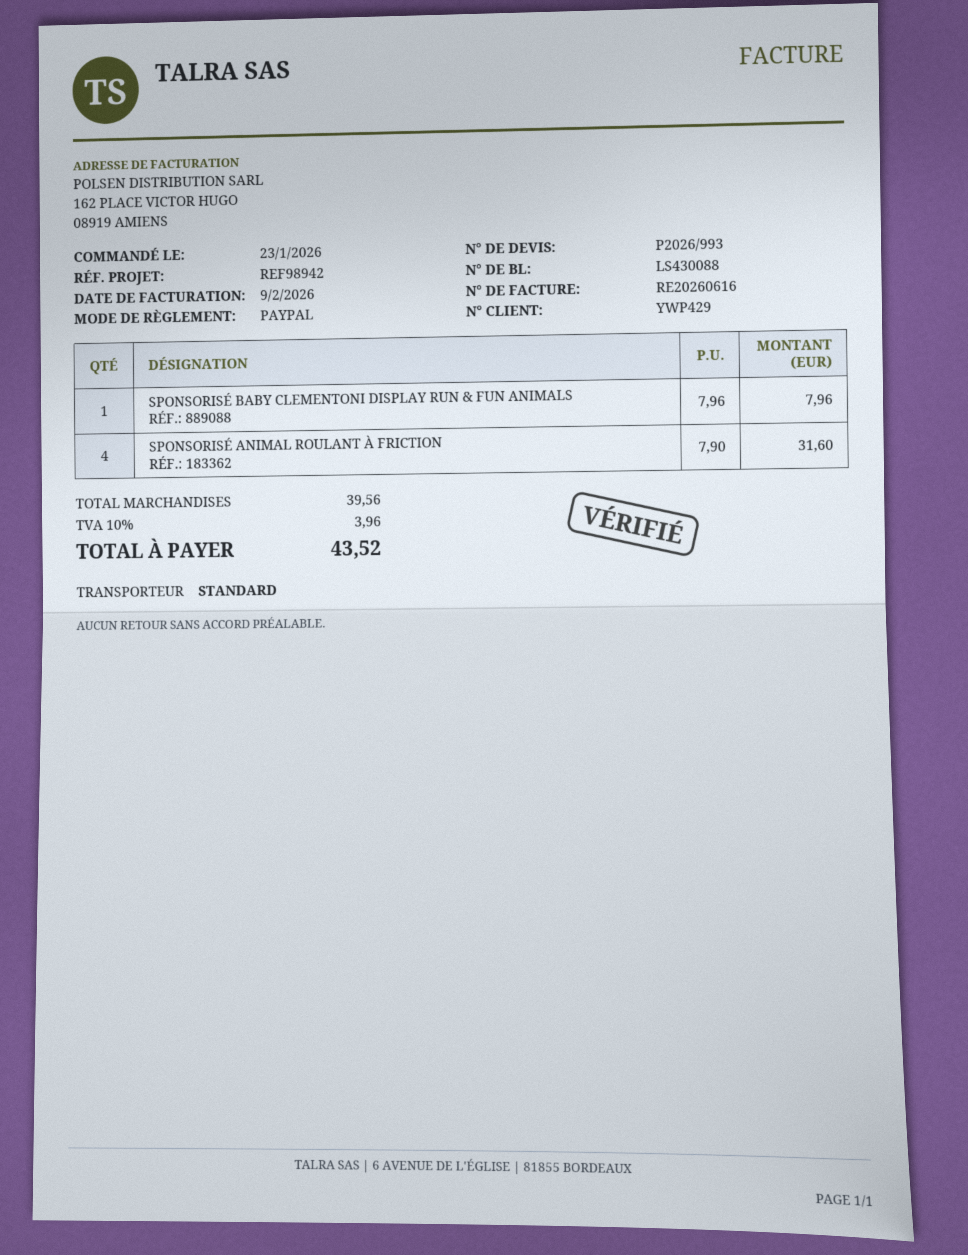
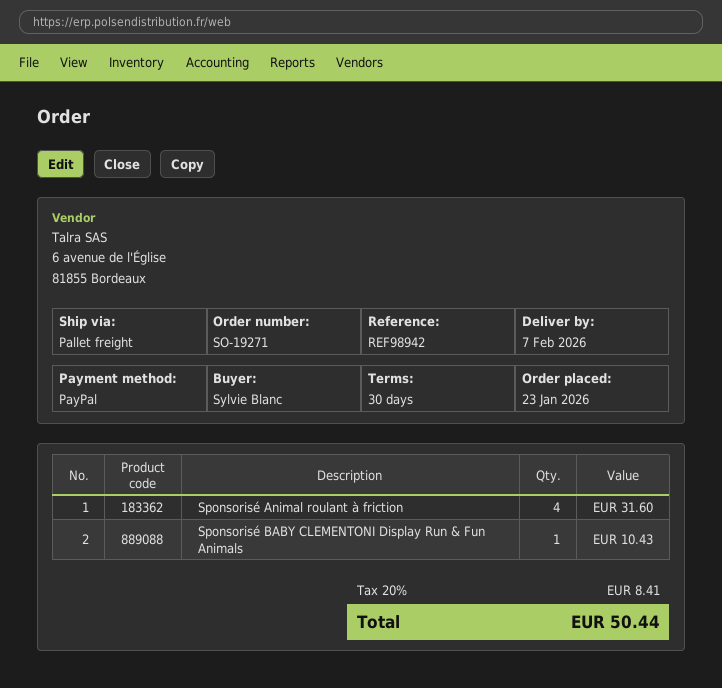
shipping method: standard -> pallet freight
SPONSORISÉ BABY CLEMENTONI DISPLAY RUN & FUN ANIMALS: 1 for 7.96 -> 1 for 10.43
tax: 10% = 3.96 -> 20% = 8.41
total: 43.52 -> 50.44

